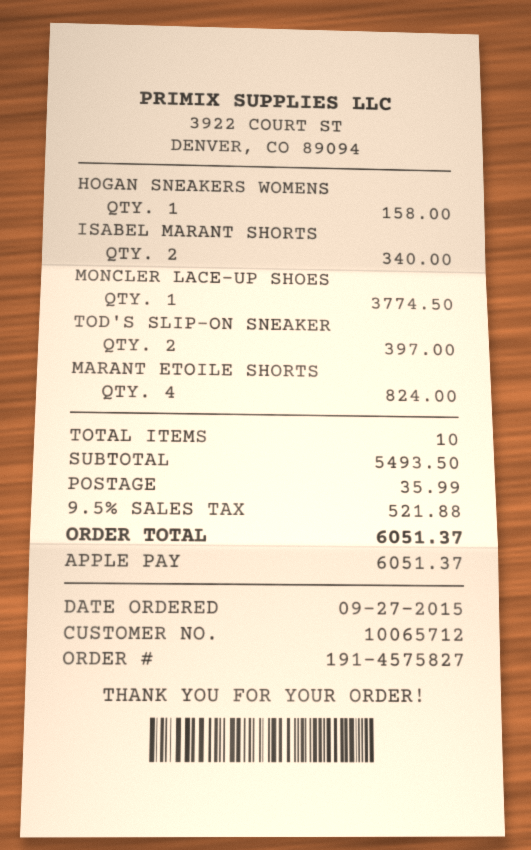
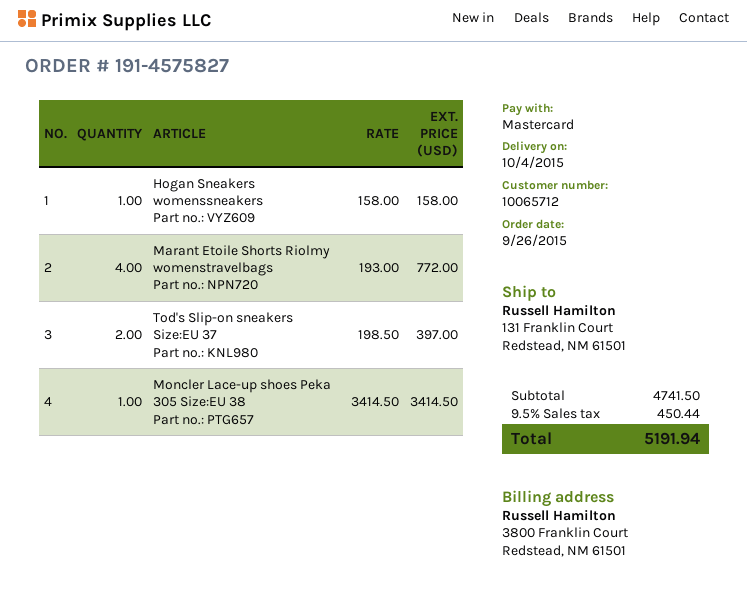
order date: 2015-09-27 -> 2015-09-26
payment method: Apple Pay -> Mastercard
ISABEL MARANT SHORTS: 2 for 340.00 -> none
MONCLER LACE-UP SHOES: 1 for 3774.50 -> 1 for 3414.50
MARANT ETOILE SHORTS: 4 for 824.00 -> 4 for 772.00
subtotal: 5493.50 -> 4741.50
shipping: 35.99 -> none
tax: 9.5% = 521.88 -> 9.5% = 450.44
total: 6051.37 -> 5191.94

